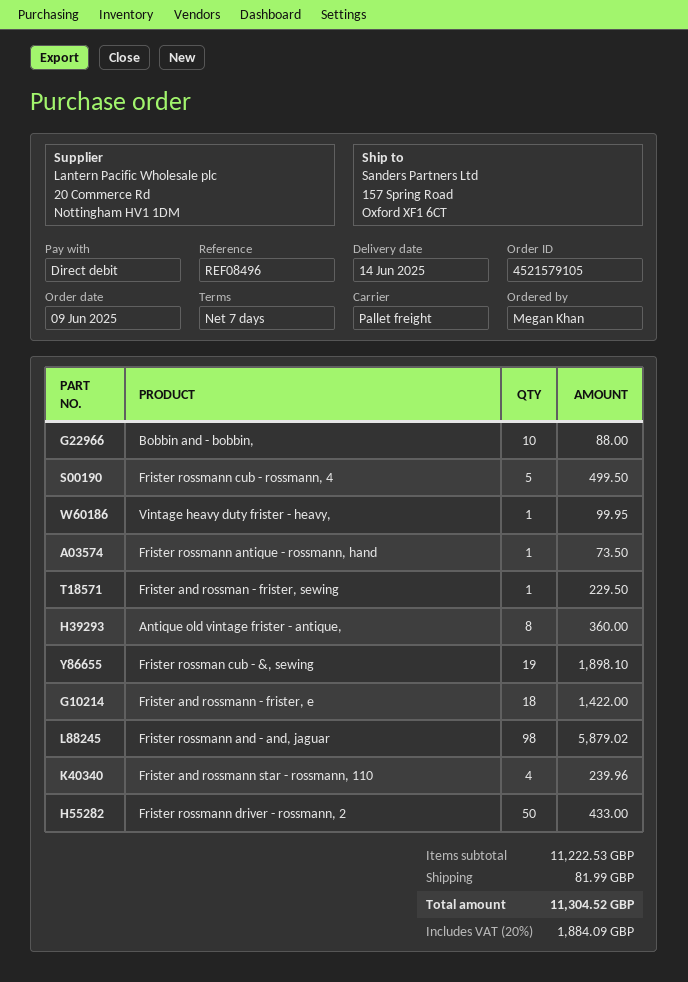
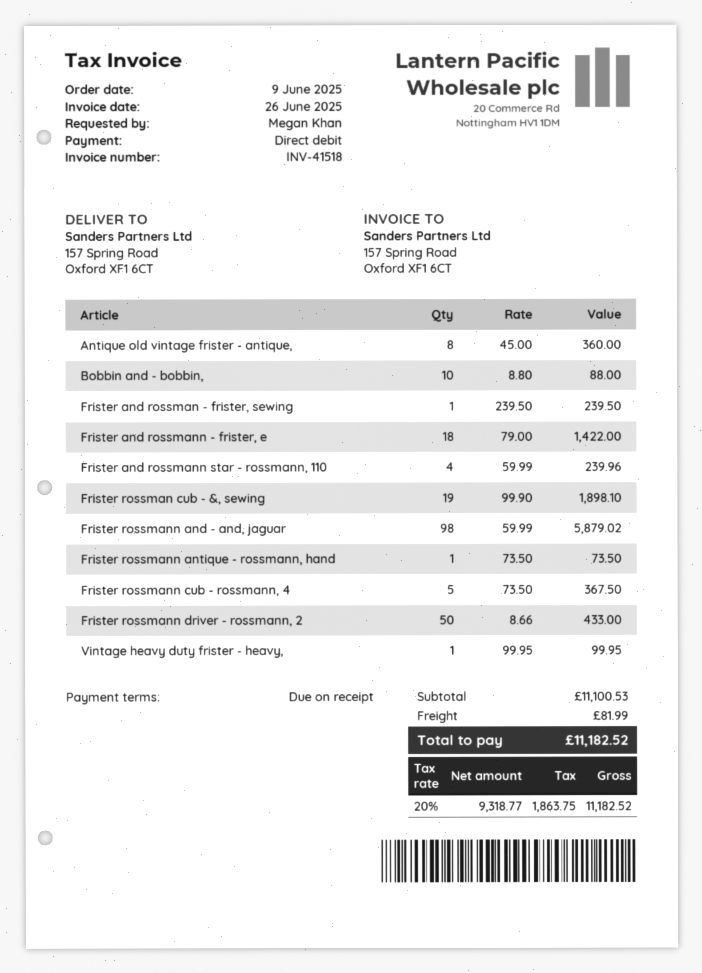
payment terms: 7 days -> on receipt
Frister rossmann cub - rossmann, 4: 5 for 499.50 -> 5 for 367.50
Frister and rossman - frister, sewing: 1 for 229.50 -> 1 for 239.50
subtotal: 11222.53 -> 11100.53
tax: 20% = 1884.09 -> 20% = 1863.75
total: 11304.52 -> 11182.52

